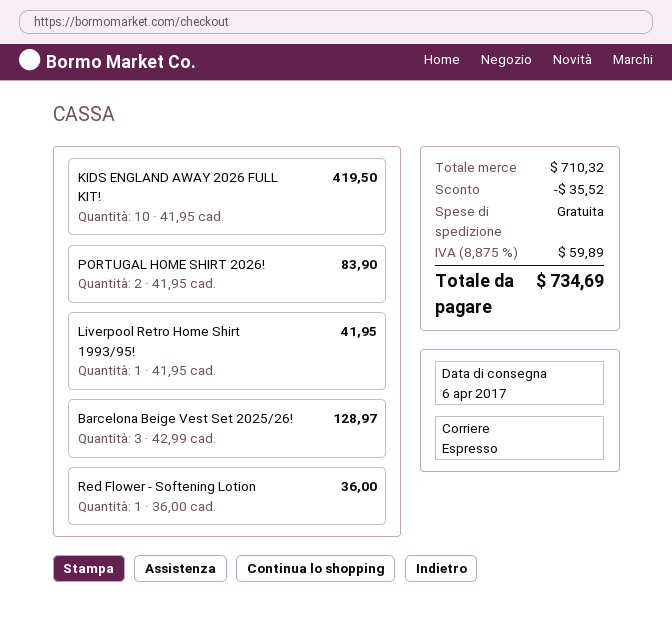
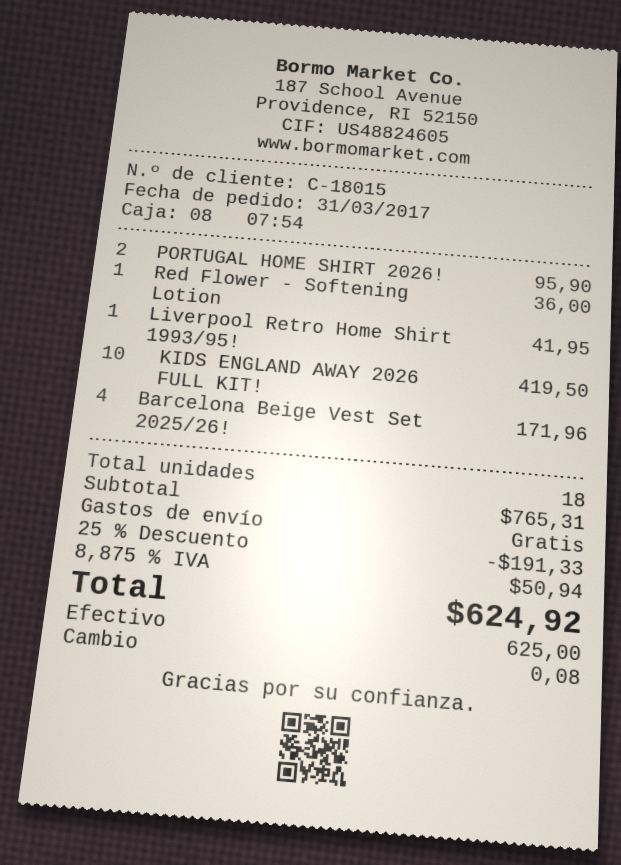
PORTUGAL HOME SHIRT 2026!: 2 for 83.90 -> 2 for 95.90
Barcelona Beige Vest Set 2025/26!: 3 for 128.97 -> 4 for 171.96
subtotal: 710.32 -> 765.31
discount: 35.52 -> 191.33
tax: 8.875% = 59.89 -> 8.875% = 50.94
total: 734.69 -> 624.92

